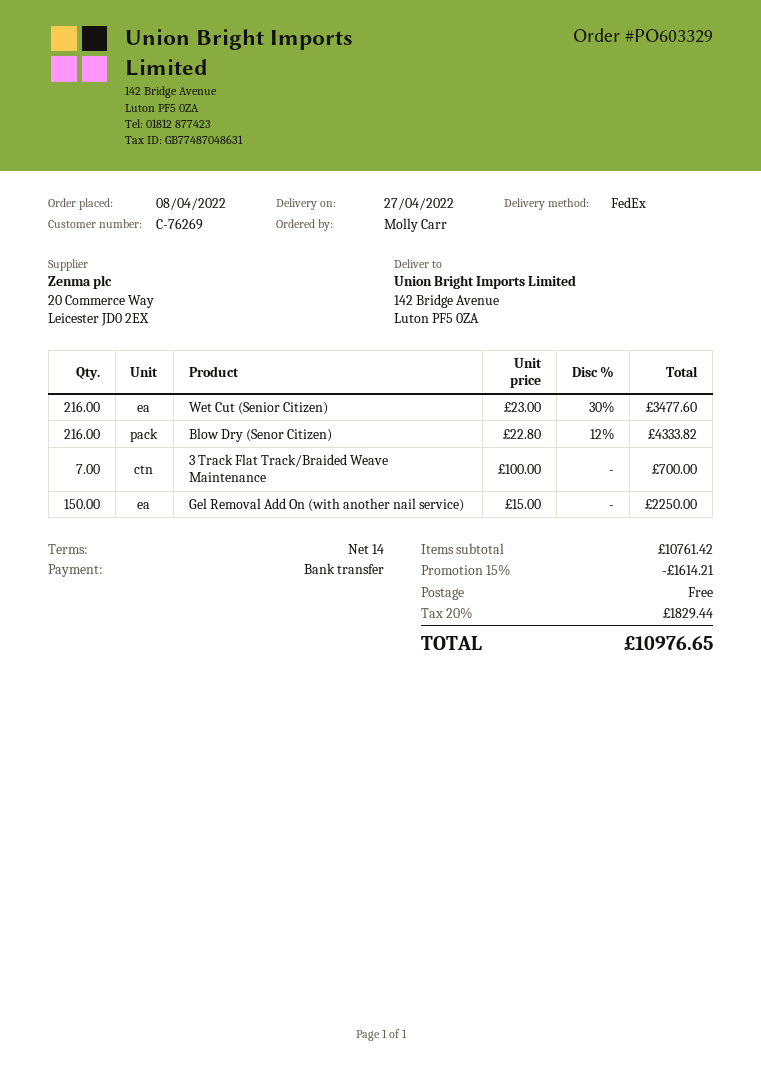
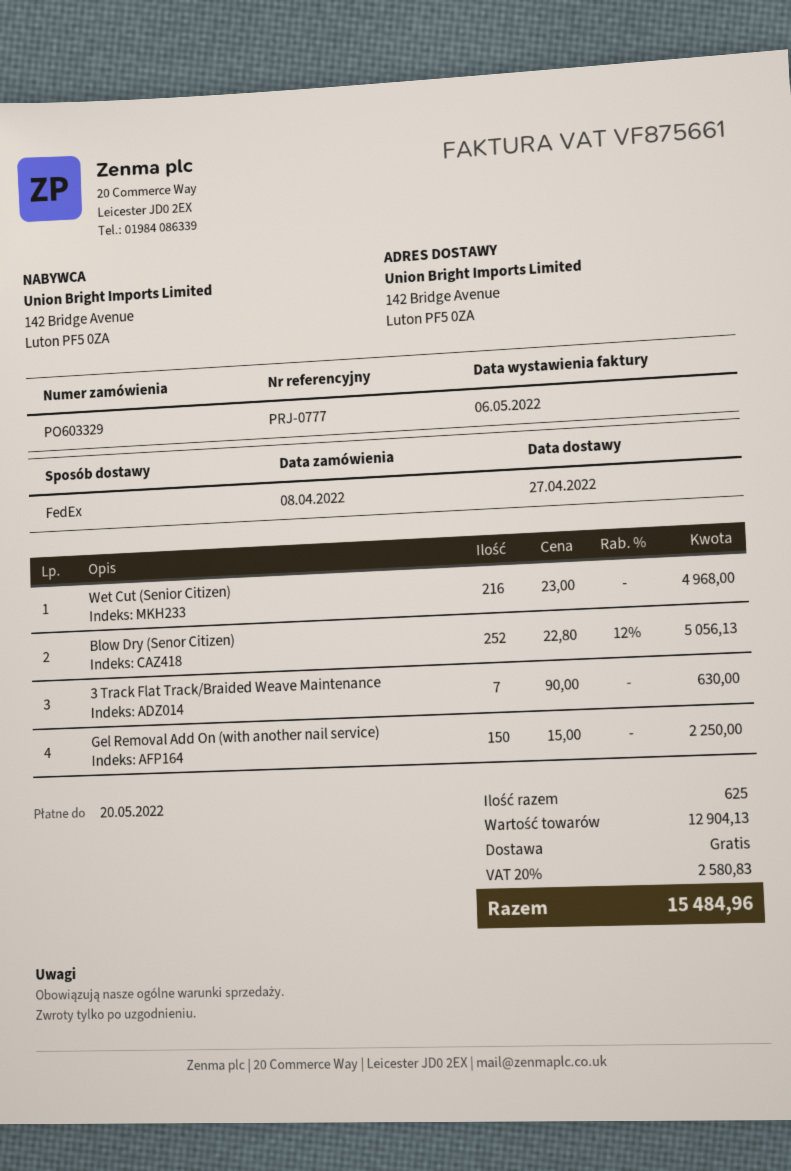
Wet Cut (Senior Citizen): 216 x 23.00 - 30% = 3477.60 -> 216 x 23.00 = 4968.00
Blow Dry (Senor Citizen): 216 x 22.80 - 12% = 4333.82 -> 252 x 22.80 - 12% = 5056.13
3 Track Flat Track/Braided Weave Maintenance: 7 x 100.00 = 700.00 -> 7 x 90.00 = 630.00
subtotal: 10761.42 -> 12904.13
discount: 15% = 1614.21 -> none
tax: 20% = 1829.44 -> 20% = 2580.83
total: 10976.65 -> 15484.96

